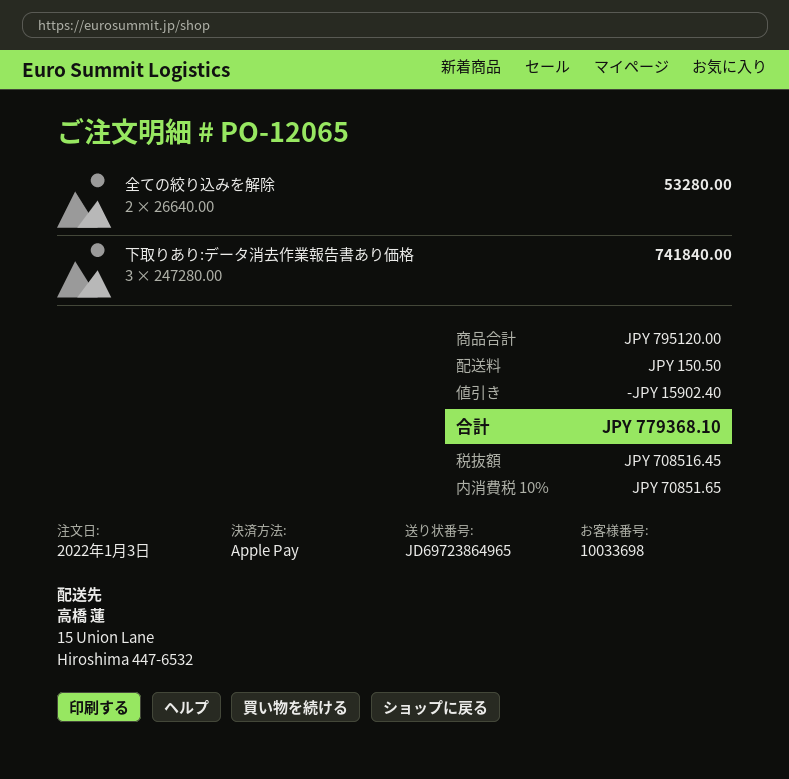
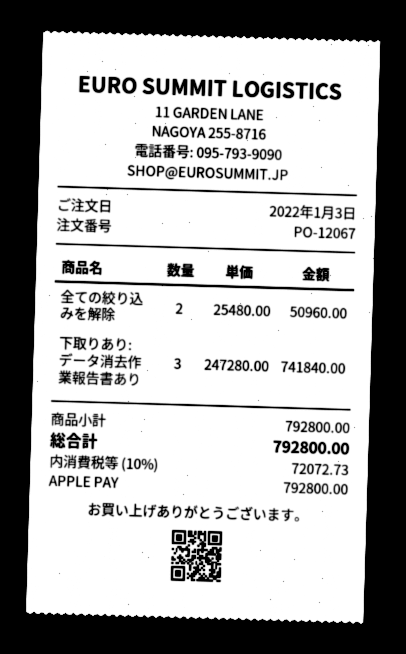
order number: PO-12065 -> PO-12067
全ての絞り込みを解除: 2 x 26640.00 = 53280.00 -> 2 x 25480.00 = 50960.00
subtotal: 795120.00 -> 792800.00
discount: 15902.40 -> none
shipping: 150.50 -> none
tax: 10% = 70851.65 -> 10% = 72072.73
total: 779368.10 -> 792800.00

